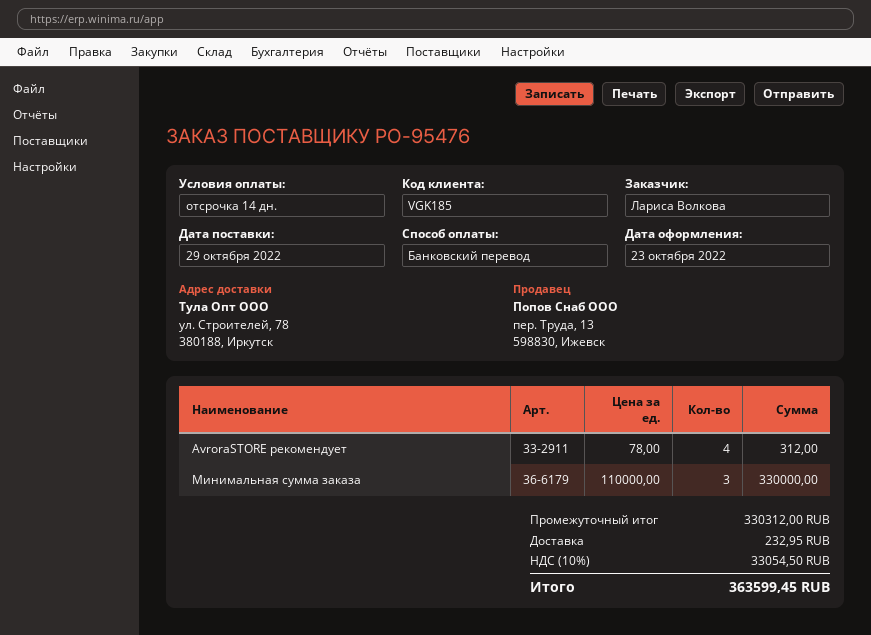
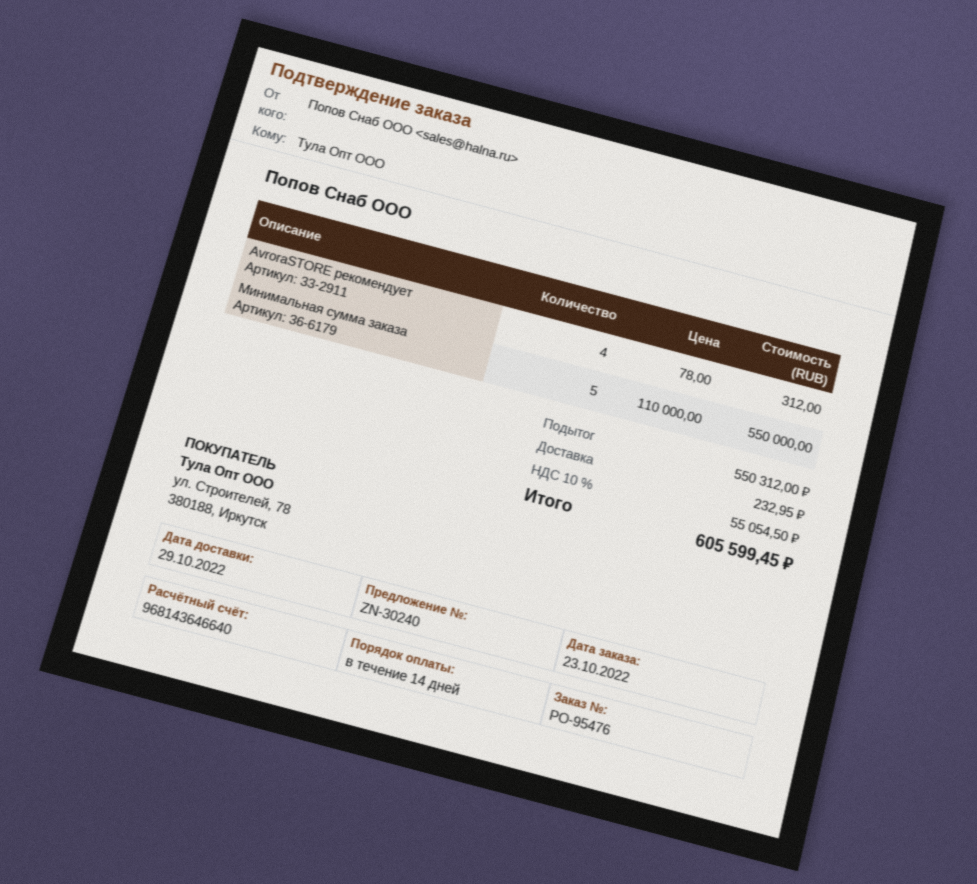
Минимальная сумма заказа: 3 x 110000.00 = 330000.00 -> 5 x 110000.00 = 550000.00
subtotal: 330312.00 -> 550312.00
tax: 10% = 33054.50 -> 10% = 55054.50
total: 363599.45 -> 605599.45

